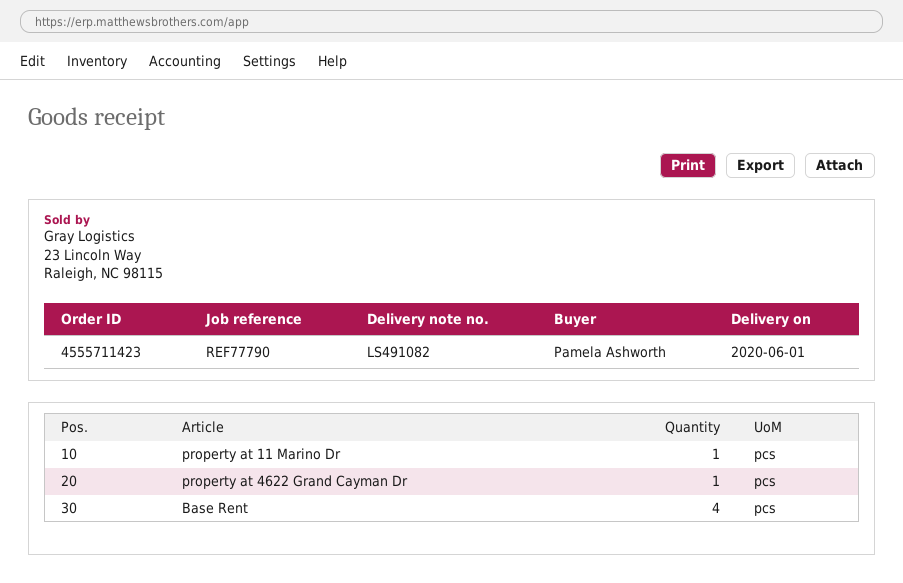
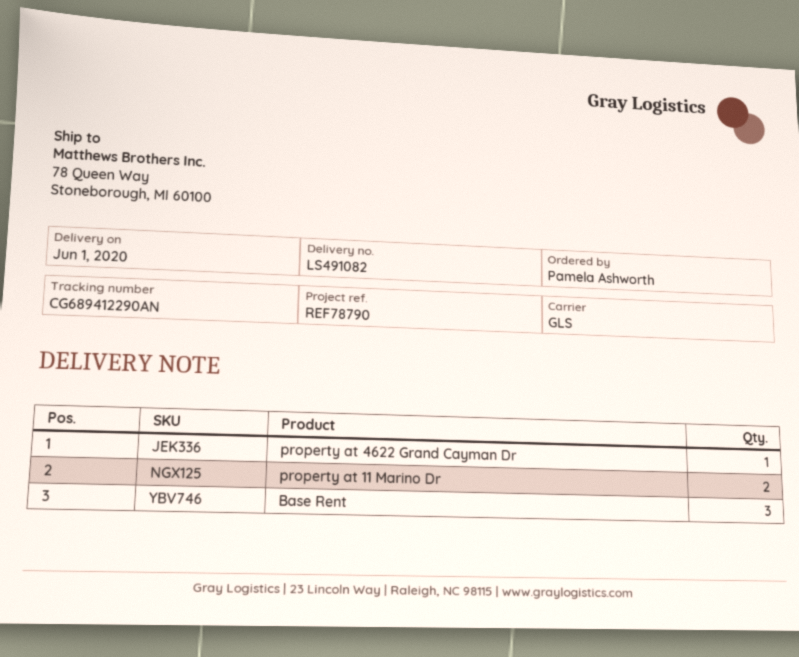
reference: REF77790 -> REF78790
property at 11 Marino Dr: 1 -> 2
Base Rent: 4 -> 3

